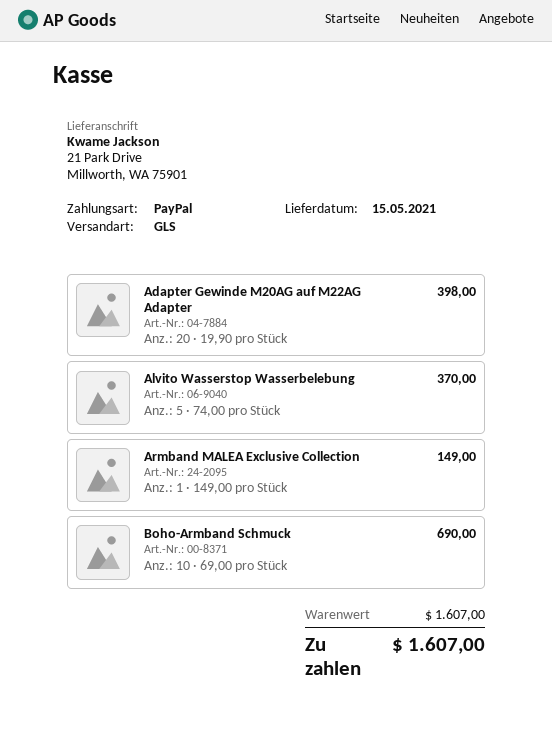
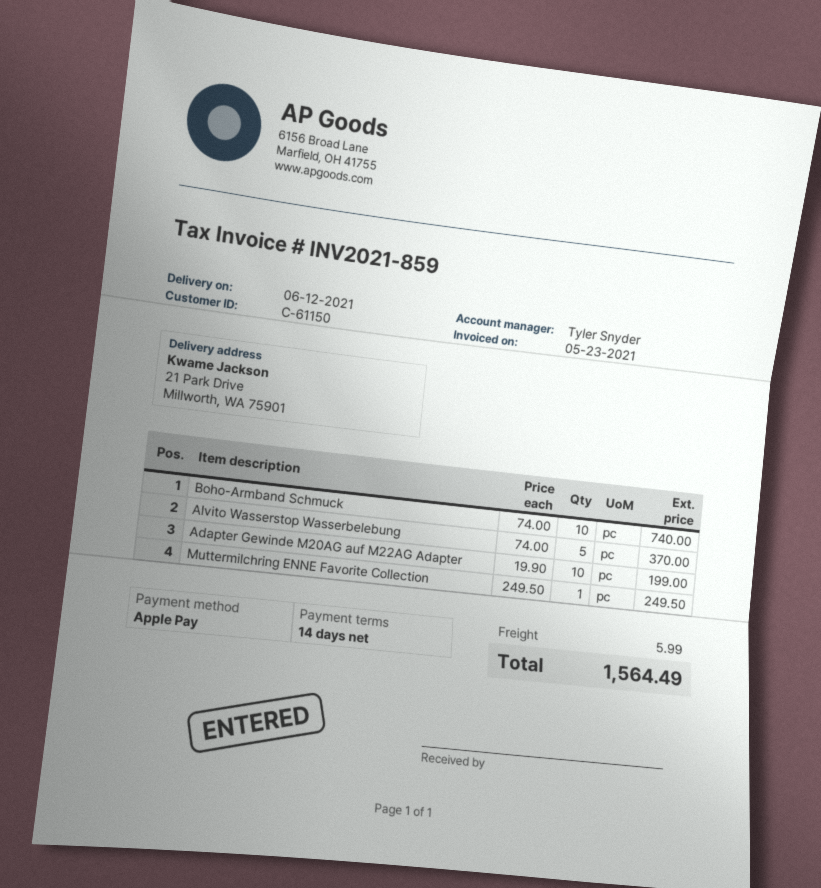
delivery date: 2021-05-15 -> 2021-06-12
payment method: PayPal -> Apple Pay
Adapter Gewinde M20AG auf M22AG Adapter: 20 x 19.90 = 398.00 -> 10 x 19.90 = 199.00
Armband MALEA Exclusive Collection: 1 x 149.00 = 149.00 -> none
Boho-Armband Schmuck: 10 x 69.00 = 690.00 -> 10 x 74.00 = 740.00
Muttermilchring ENNE Favorite Collection: none -> 1 x 249.50 = 249.50
shipping: none -> 5.99
total: 1607.00 -> 1564.49

